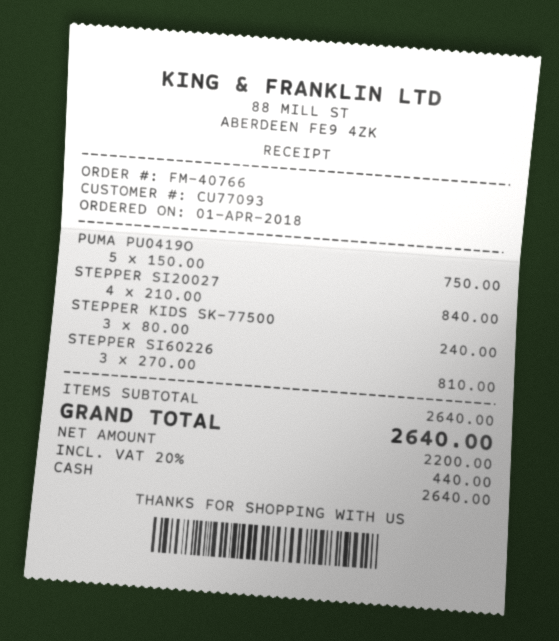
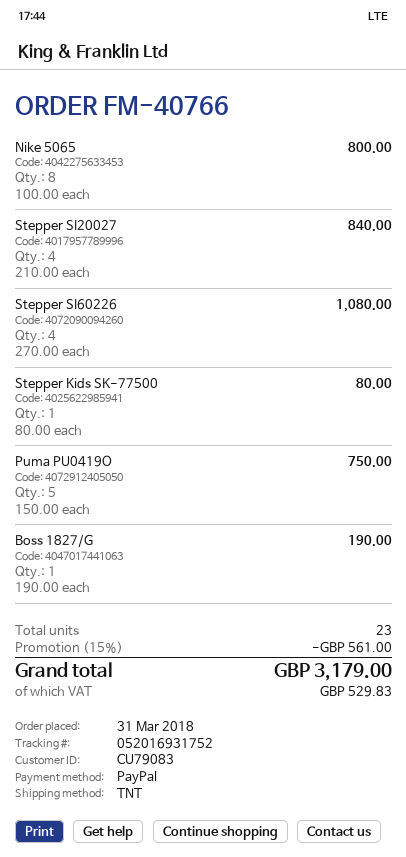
order date: 2018-04-01 -> 2018-03-31
customer number: CU77093 -> CU79083
payment method: cash -> PayPal
STEPPER KIDS SK-77500: 3 x 80.00 = 240.00 -> 1 x 80.00 = 80.00
STEPPER SI60226: 3 x 270.00 = 810.00 -> 4 x 270.00 = 1080.00
Nike 5065: none -> 8 x 100.00 = 800.00
Boss 1827/G: none -> 1 x 190.00 = 190.00
discount: none -> 15% = 561.00
tax: 440.00 -> 529.83
total: 2640.00 -> 3179.00

